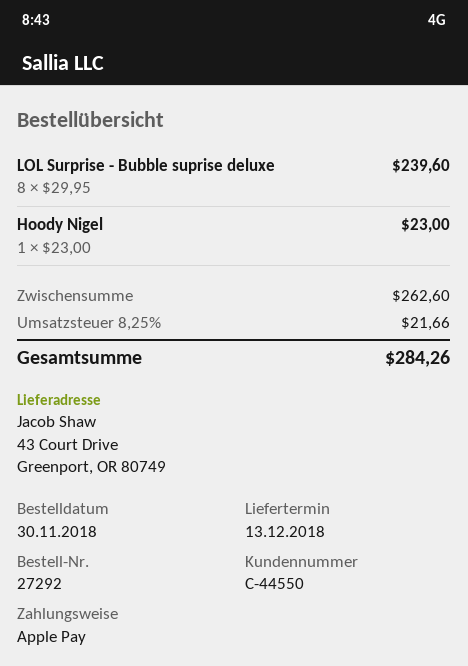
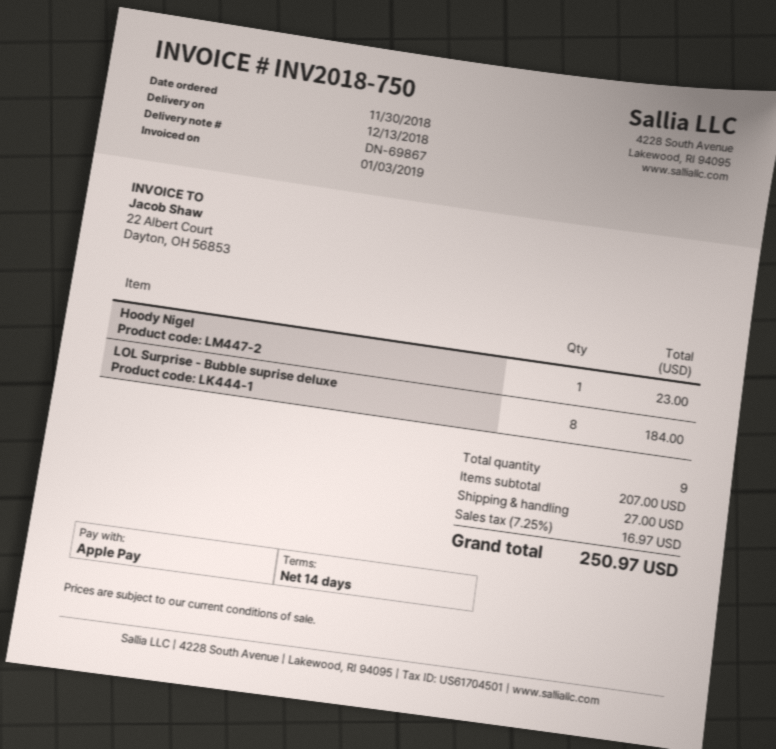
LOL Surprise - Bubble suprise deluxe: 8 for 239.60 -> 8 for 184.00
subtotal: 262.60 -> 207.00
shipping: none -> 27.00
tax: 8.25% = 21.66 -> 7.25% = 16.97
total: 284.26 -> 250.97

